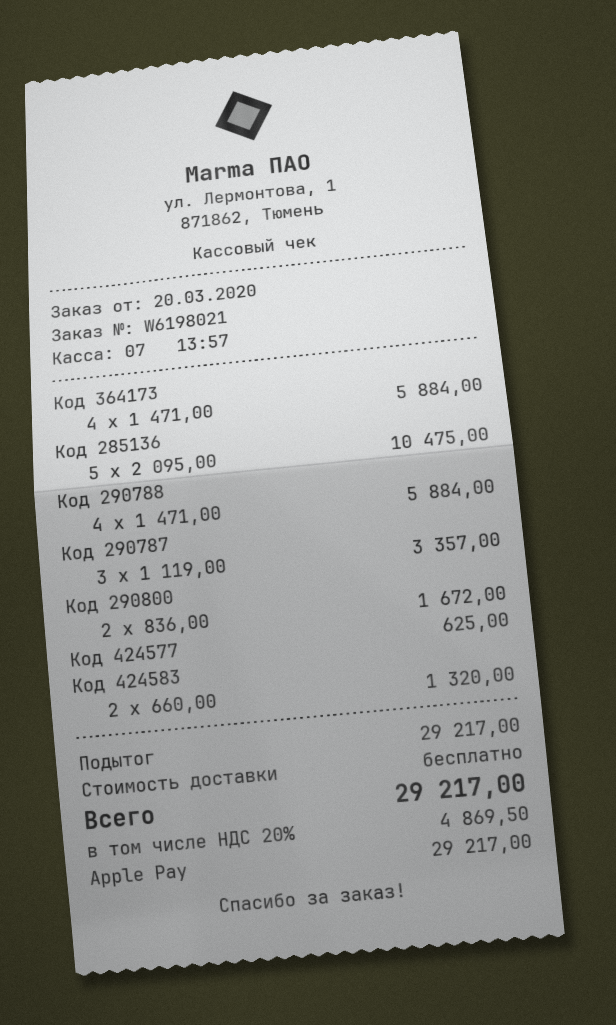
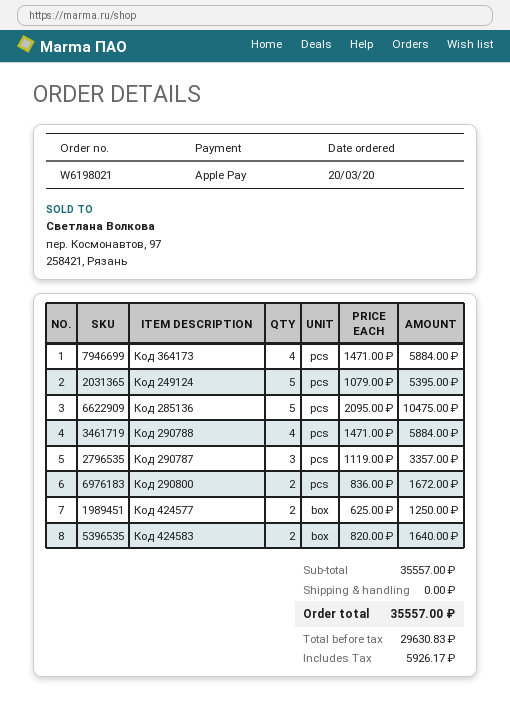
Код 424577: 1 x 625.00 = 625.00 -> 2 x 625.00 = 1250.00
Код 424583: 2 x 660.00 = 1320.00 -> 2 x 820.00 = 1640.00
Код 249124: none -> 5 x 1079.00 = 5395.00
subtotal: 29217.00 -> 35557.00
tax: 4869.50 -> 5926.17
total: 29217.00 -> 35557.00

